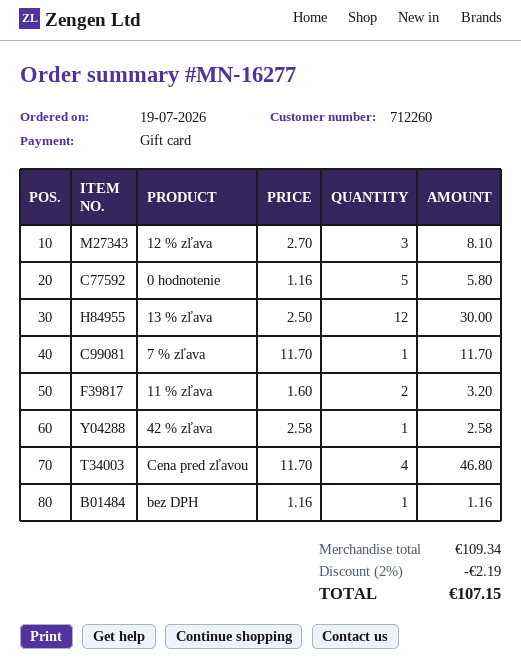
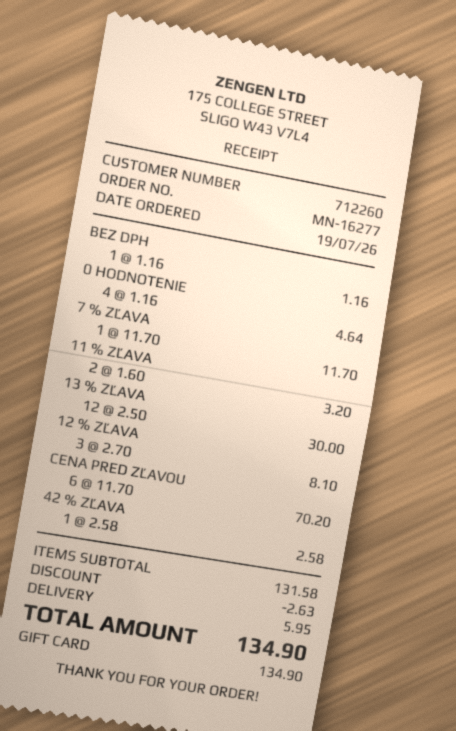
0 hodnotenie: 5 x 1.16 = 5.80 -> 4 x 1.16 = 4.64
Cena pred zľavou: 4 x 11.70 = 46.80 -> 6 x 11.70 = 70.20
subtotal: 109.34 -> 131.58
discount: 2.19 -> 2.63
shipping: none -> 5.95
total: 107.15 -> 134.90

